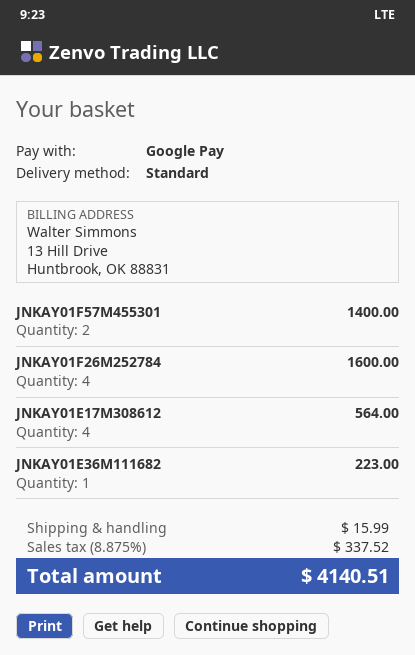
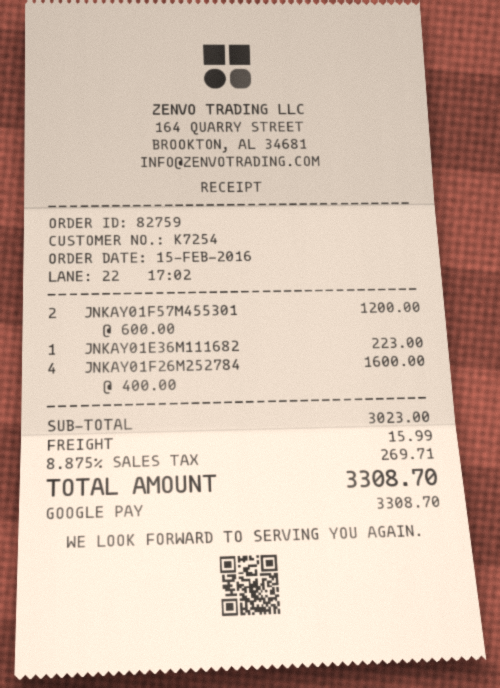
JNKAY01F57M455301: 2 for 1400.00 -> 2 for 1200.00
JNKAY01E17M308612: 4 for 564.00 -> none
tax: 8.875% = 337.52 -> 8.875% = 269.71
total: 4140.51 -> 3308.70

